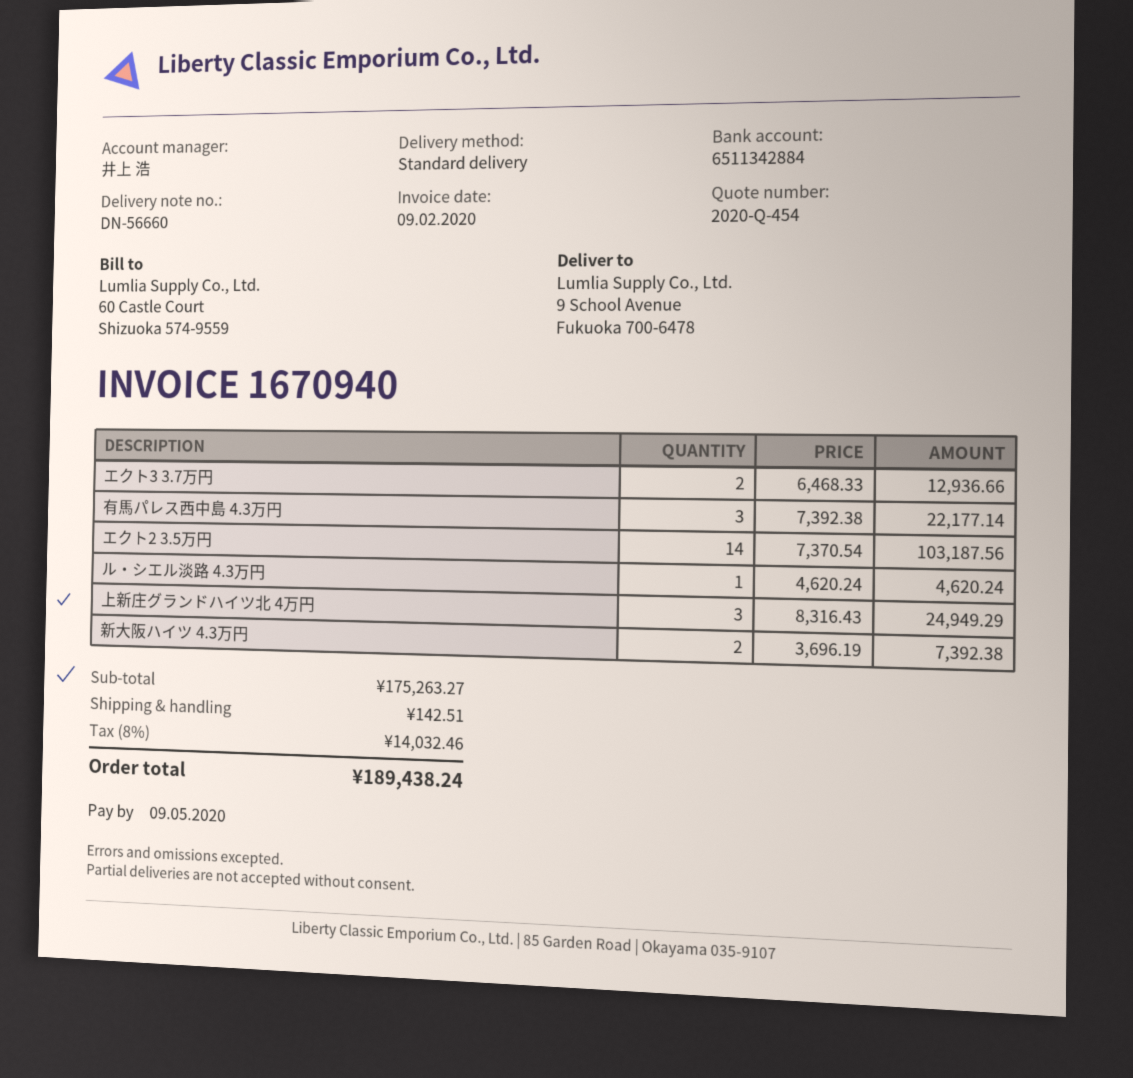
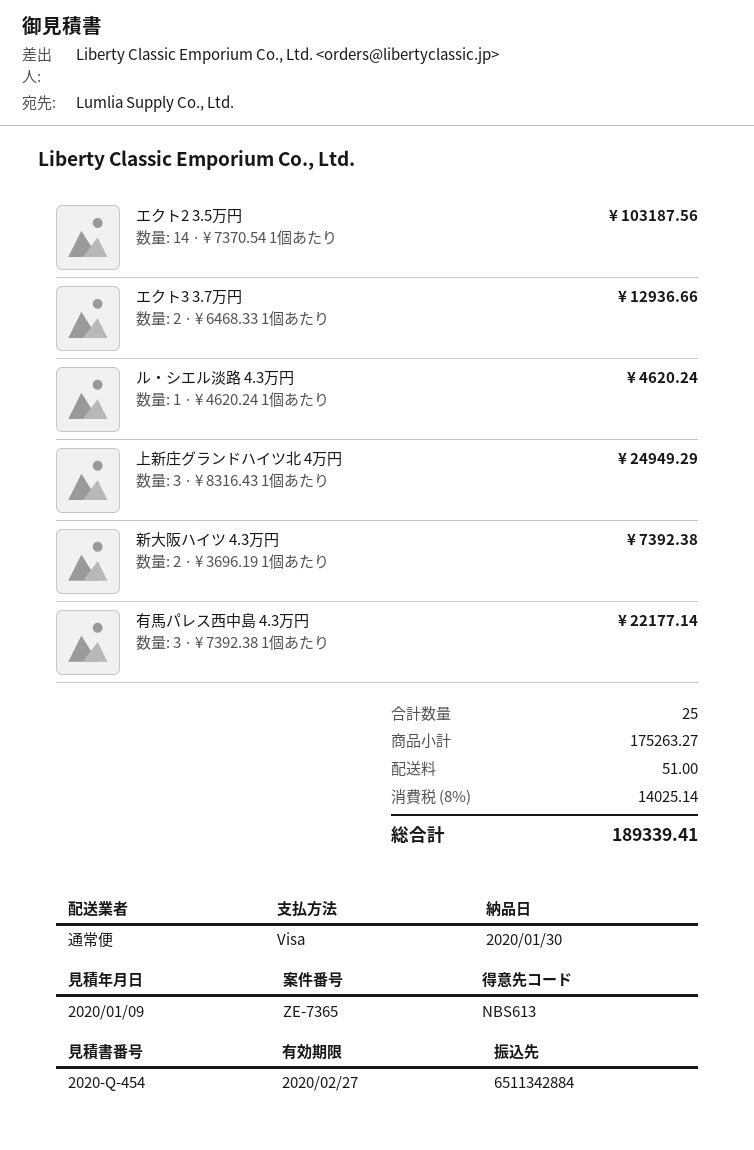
shipping: 142.51 -> 51.00
tax: 8% = 14032.46 -> 8% = 14025.14
total: 189438.24 -> 189339.41

